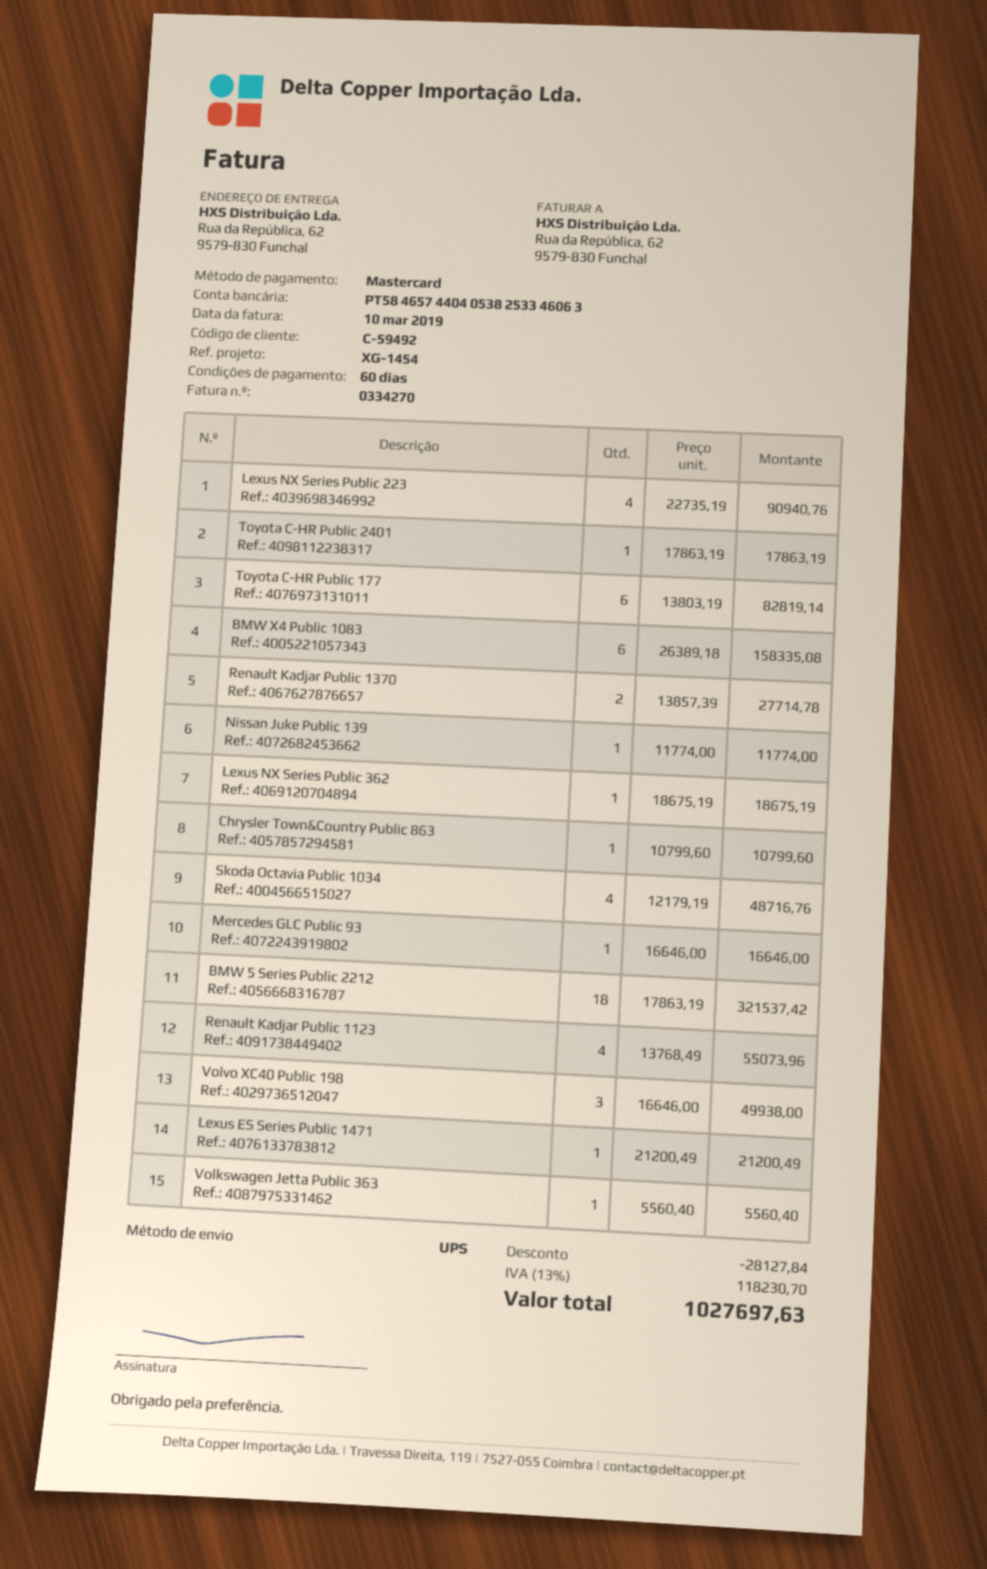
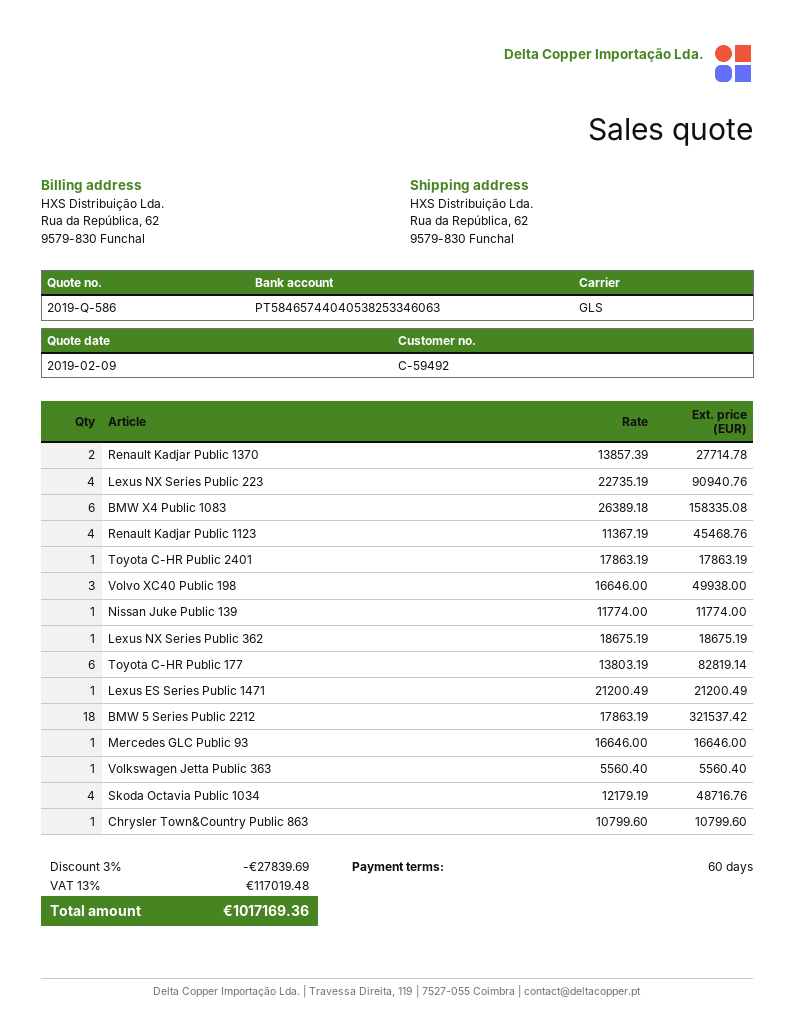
shipping method: UPS -> GLS
Renault Kadjar Public 1123: 4 x 13768.49 = 55073.96 -> 4 x 11367.19 = 45468.76
discount: 28127.84 -> 27839.69
tax: 13% = 118230.70 -> 13% = 117019.48
total: 1027697.63 -> 1017169.36

